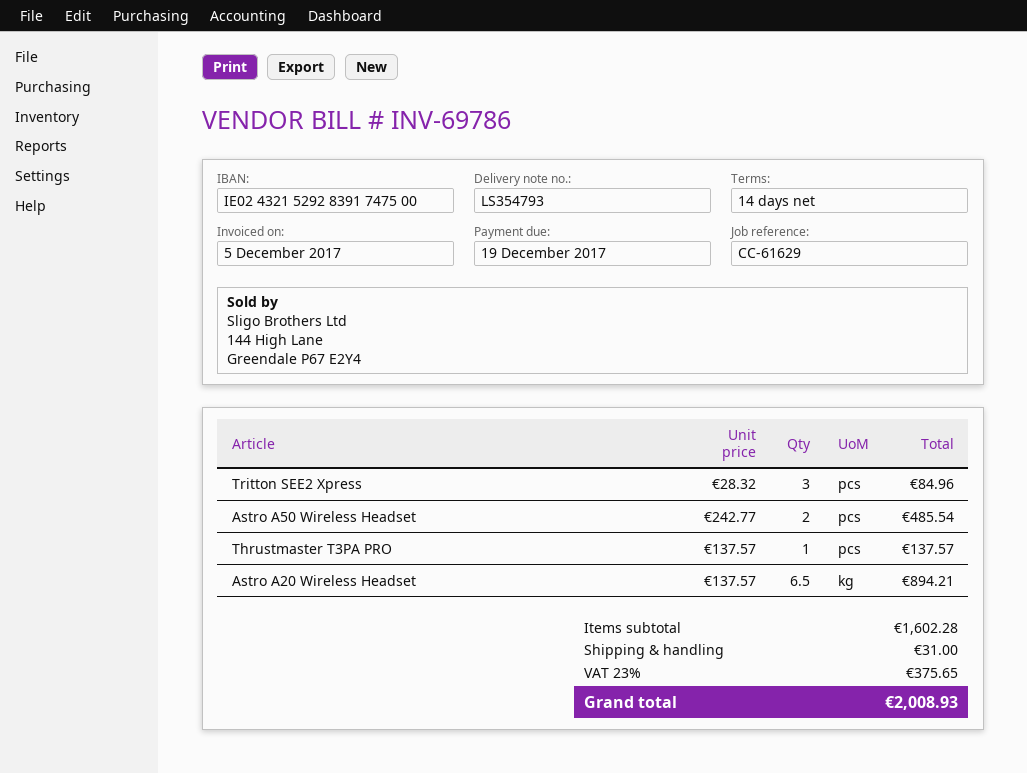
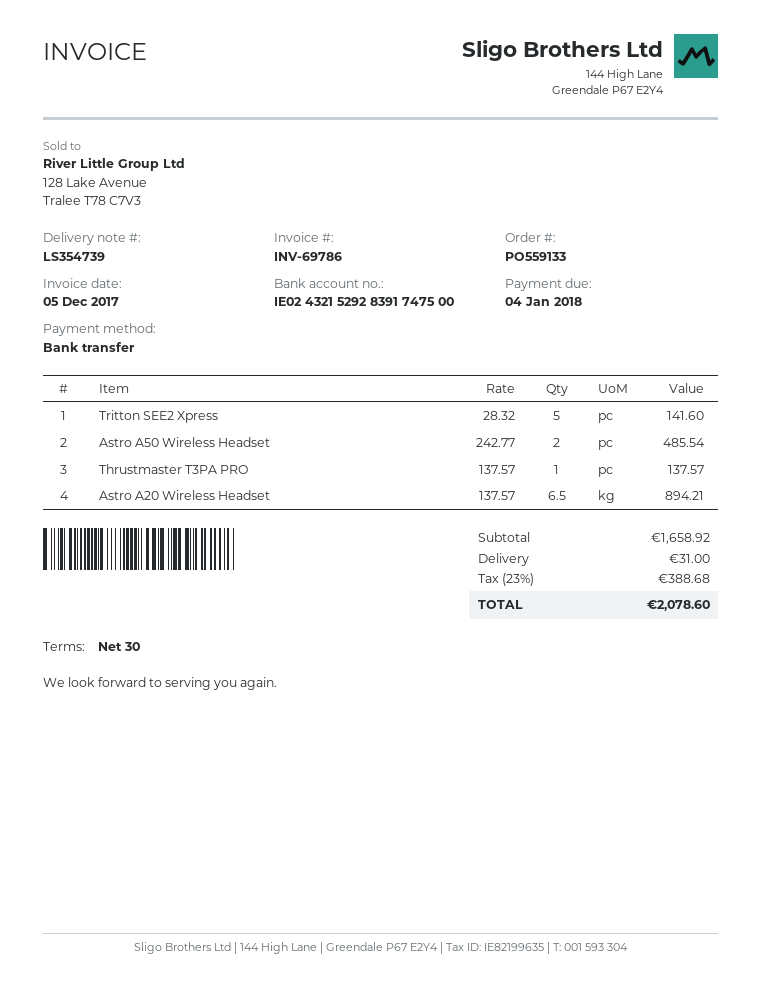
delivery note number: LS354793 -> LS354739
payment terms: 14 days -> 30 days
due date: 2017-12-19 -> 2018-01-04
Tritton SEE2 Xpress: 3 x 28.32 = 84.96 -> 5 x 28.32 = 141.60
subtotal: 1602.28 -> 1658.92
tax: 23% = 375.65 -> 23% = 388.68
total: 2008.93 -> 2078.60

